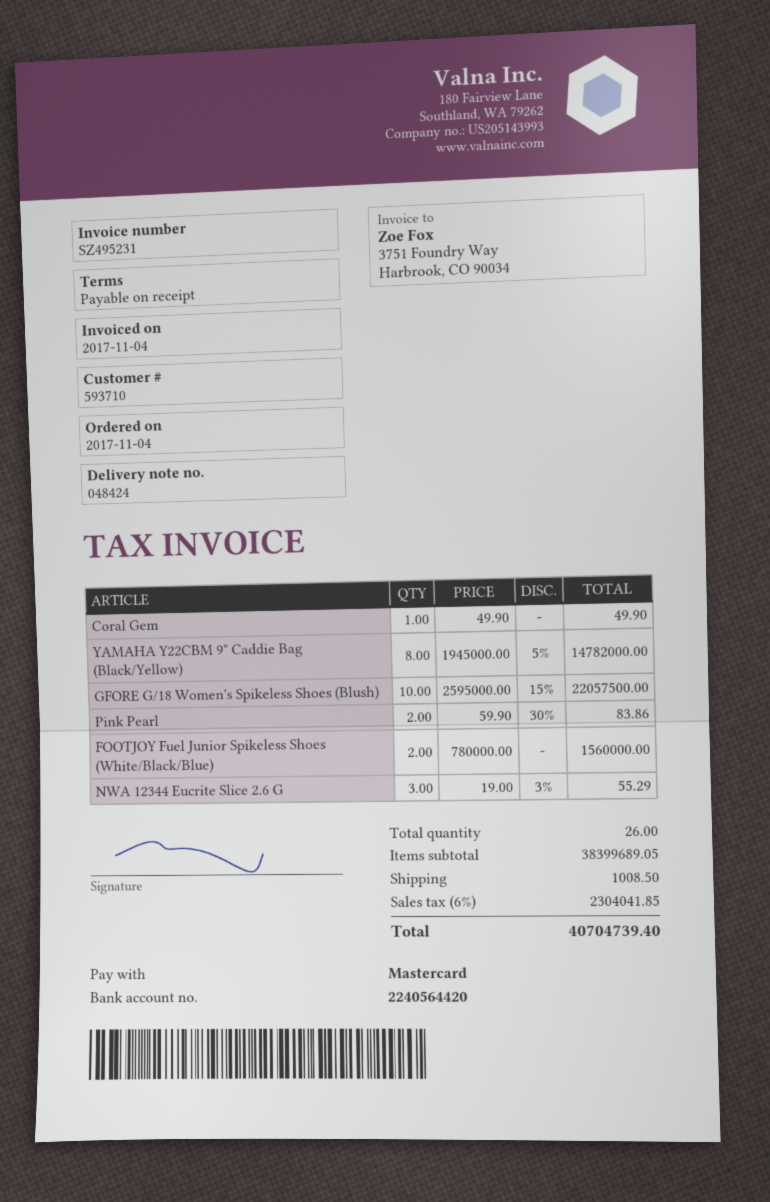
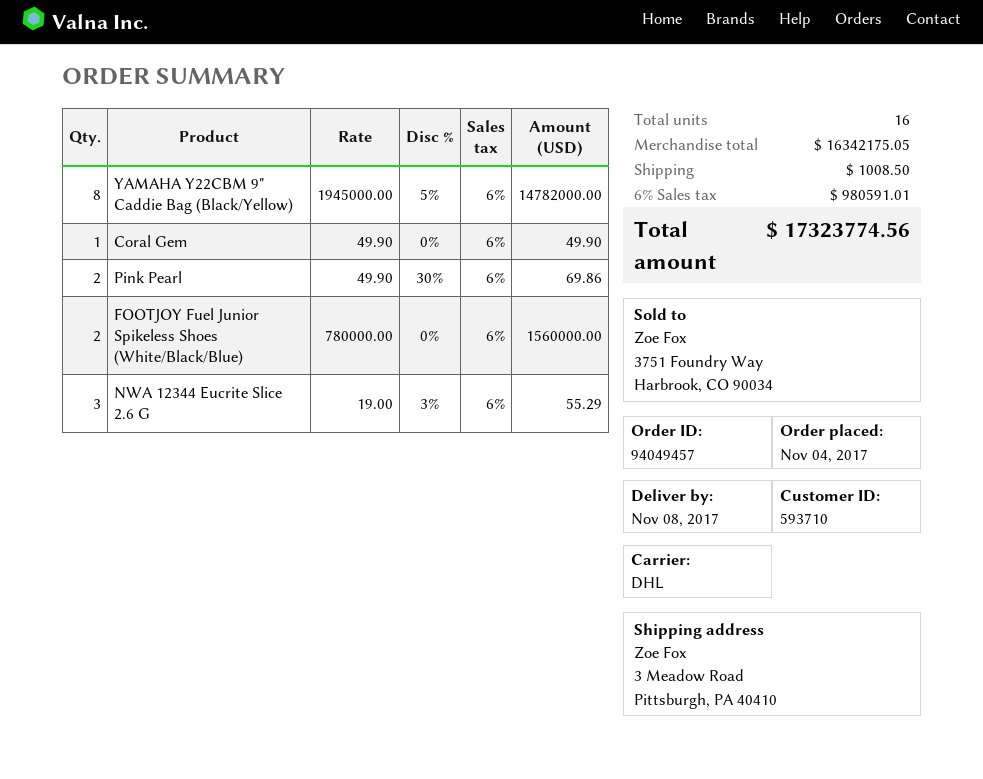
GFORE G/18 Women's Spikeless Shoes (Blush): 10 x 2595000.00 - 15% = 22057500.00 -> none
Pink Pearl: 2 x 59.90 - 30% = 83.86 -> 2 x 49.90 - 30% = 69.86
total quantity: 26 -> 16
subtotal: 38399689.05 -> 16342175.05
tax: 6% = 2304041.85 -> 6% = 980591.01
total: 40704739.40 -> 17323774.56

